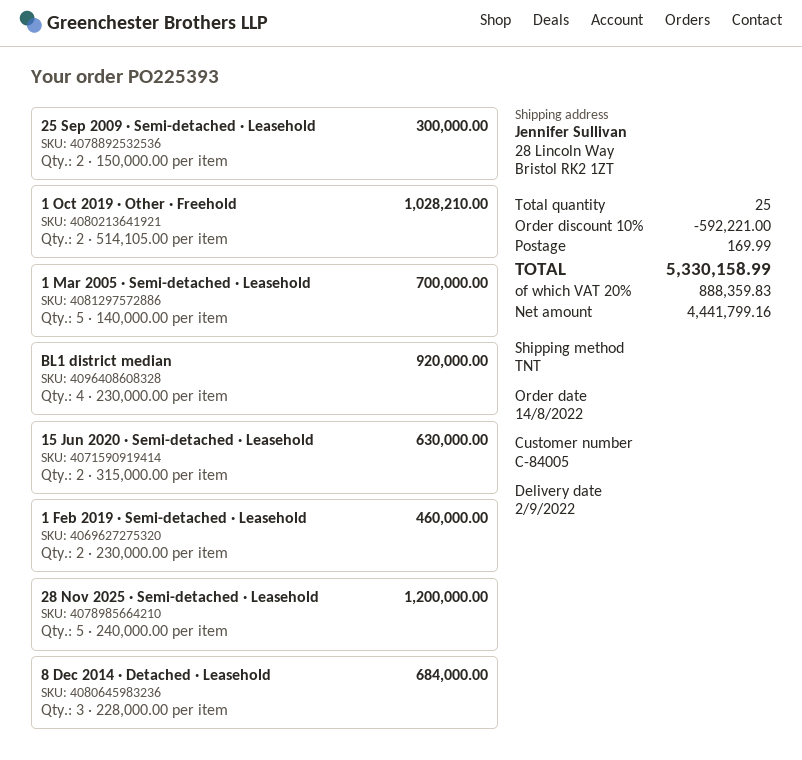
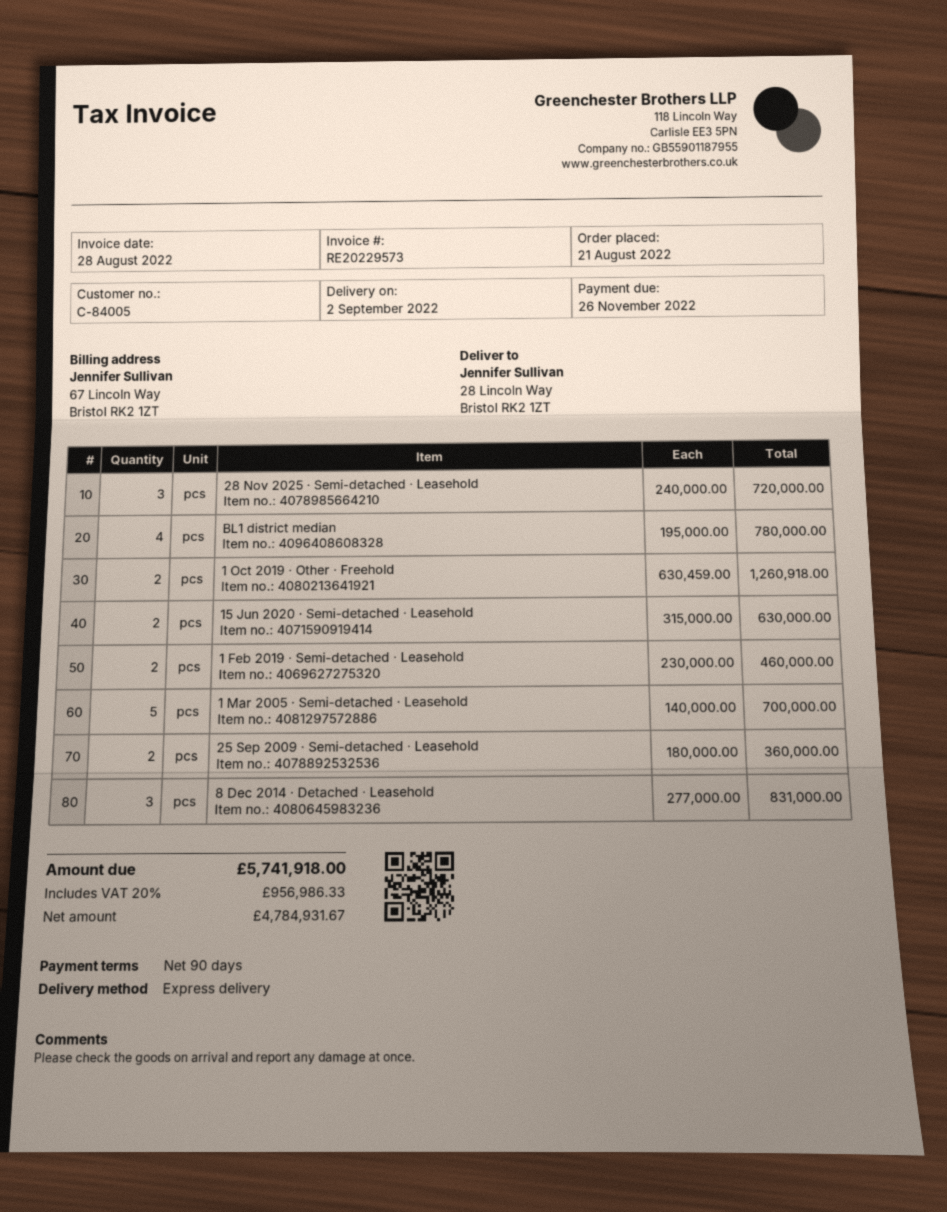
order date: 2022-08-14 -> 2022-08-21
shipping method: TNT -> express
25 Sep 2009 · Semi-detached · Leasehold: 2 x 150000.00 = 300000.00 -> 2 x 180000.00 = 360000.00
1 Oct 2019 · Other · Freehold: 2 x 514105.00 = 1028210.00 -> 2 x 630459.00 = 1260918.00
BL1 district median: 4 x 230000.00 = 920000.00 -> 4 x 195000.00 = 780000.00
28 Nov 2025 · Semi-detached · Leasehold: 5 x 240000.00 = 1200000.00 -> 3 x 240000.00 = 720000.00
8 Dec 2014 · Detached · Leasehold: 3 x 228000.00 = 684000.00 -> 3 x 277000.00 = 831000.00
discount: 10% = 592221.00 -> none
shipping: 169.99 -> none
net: 4441799.16 -> 4784931.67
tax: 20% = 888359.83 -> 20% = 956986.33
total: 5330158.99 -> 5741918.00

